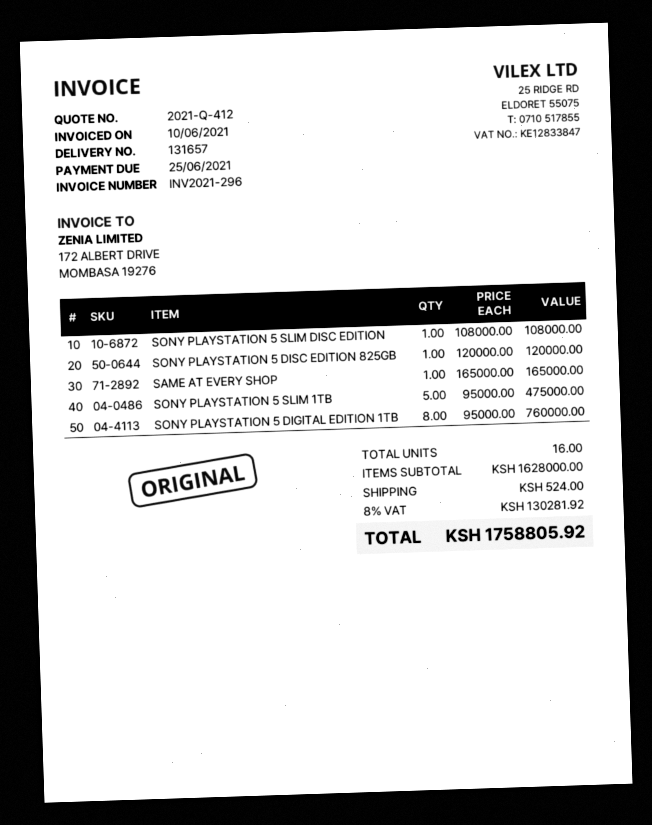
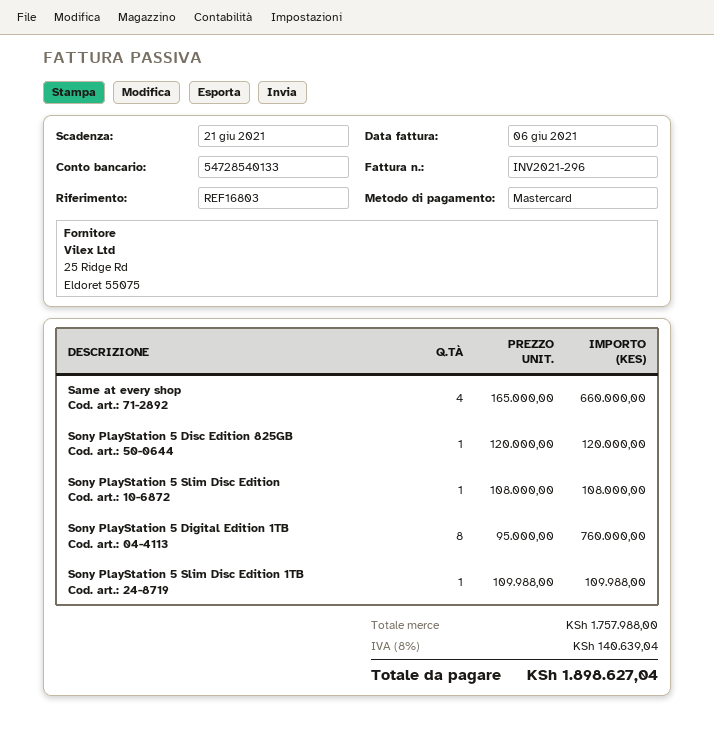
invoice date: 2021-06-10 -> 2021-06-06
due date: 2021-06-25 -> 2021-06-21
SAME AT EVERY SHOP: 1 x 165000.00 = 165000.00 -> 4 x 165000.00 = 660000.00
SONY PLAYSTATION 5 SLIM 1TB: 5 x 95000.00 = 475000.00 -> none
Sony PlayStation 5 Slim Disc Edition 1TB: none -> 1 x 109988.00 = 109988.00
subtotal: 1628000.00 -> 1757988.00
shipping: 524.00 -> none
tax: 8% = 130281.92 -> 8% = 140639.04
total: 1758805.92 -> 1898627.04

